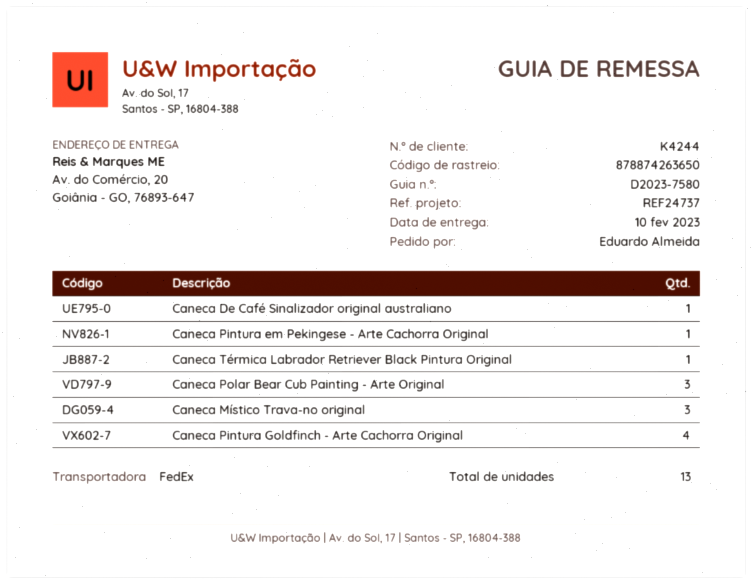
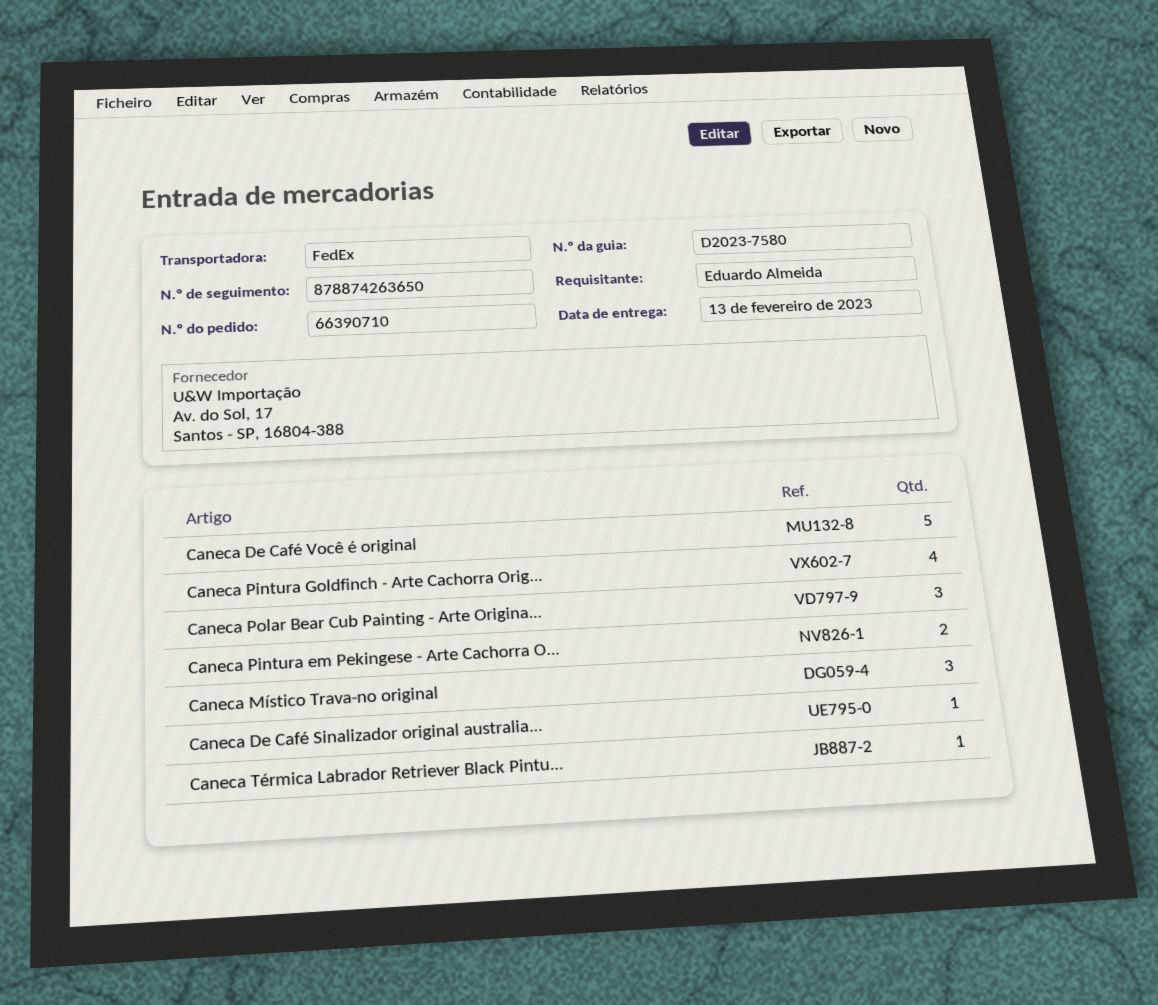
delivery date: 2023-02-10 -> 2023-02-13
Caneca Pintura em Pekingese - Arte Cachorra Original: 1 -> 2
Caneca De Café Você é original: none -> 5

